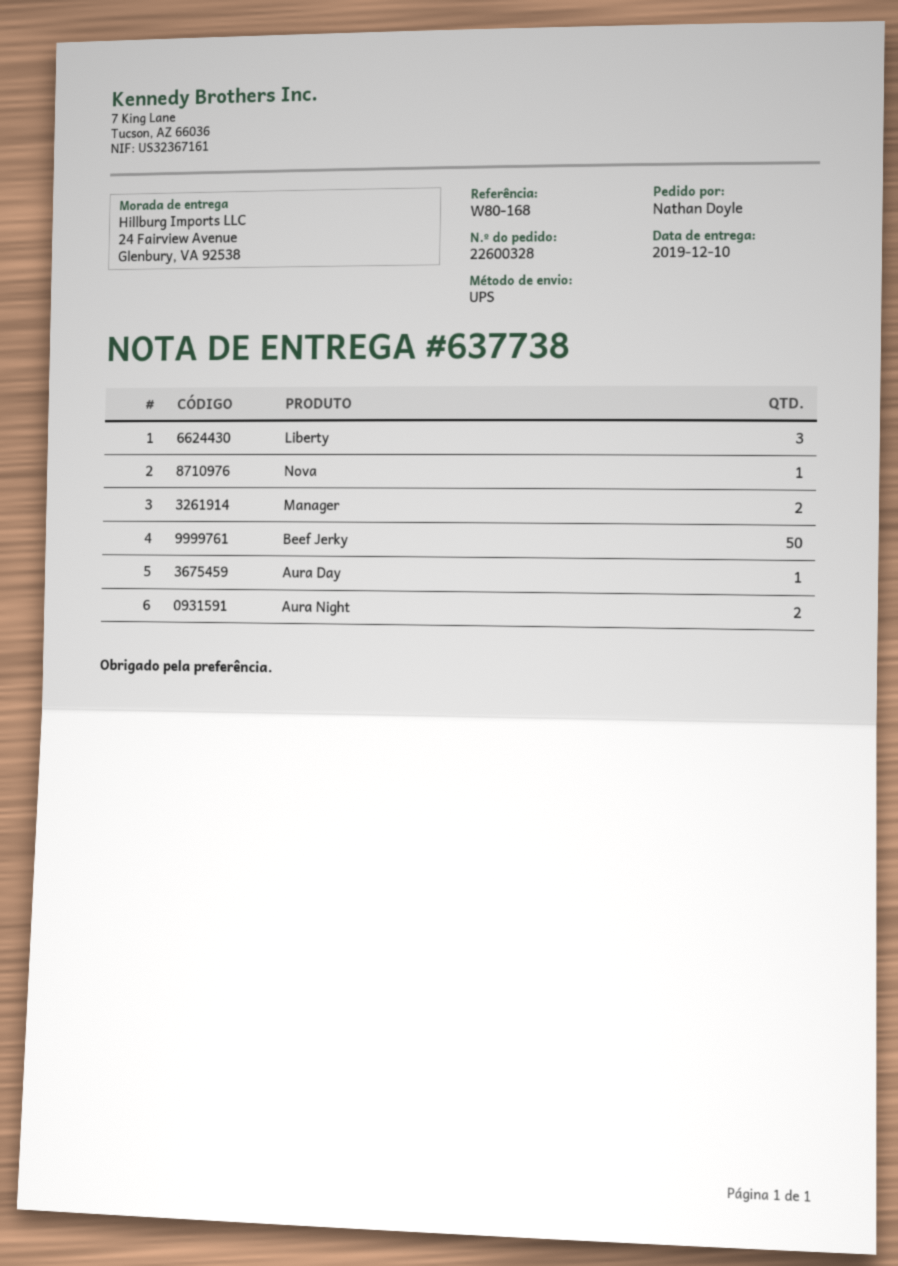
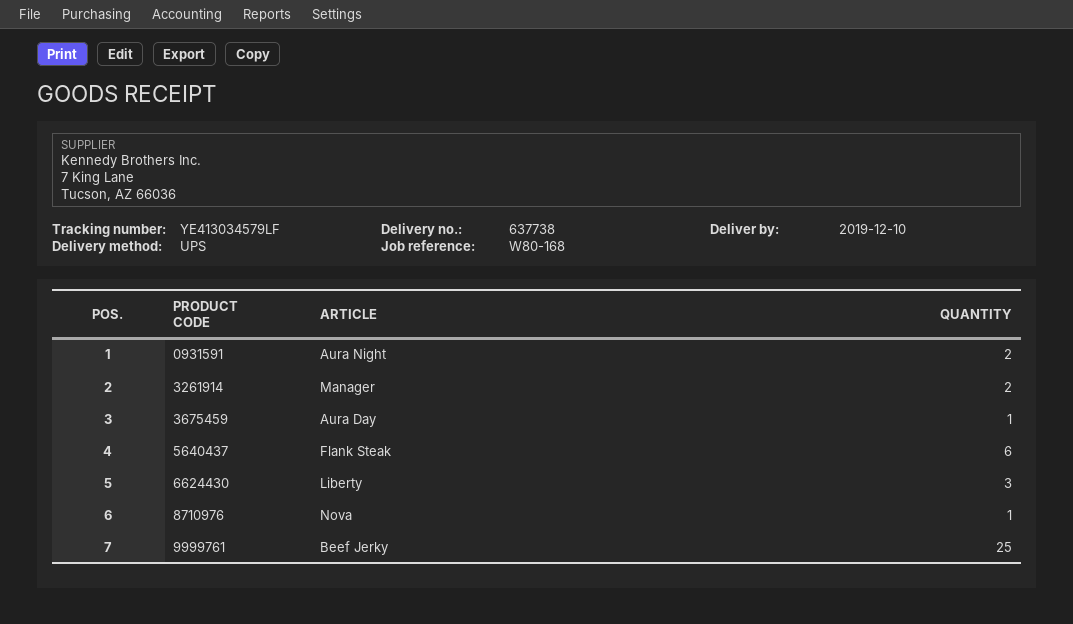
Beef Jerky: 50 -> 25
Flank Steak: none -> 6

